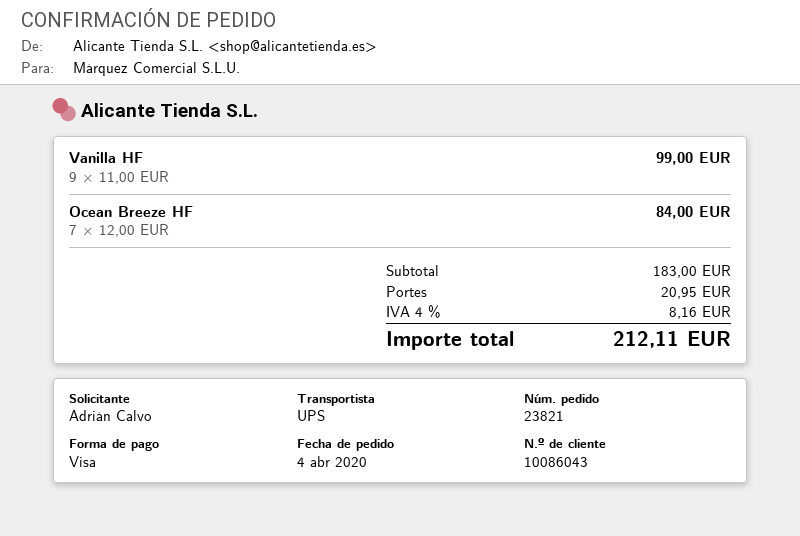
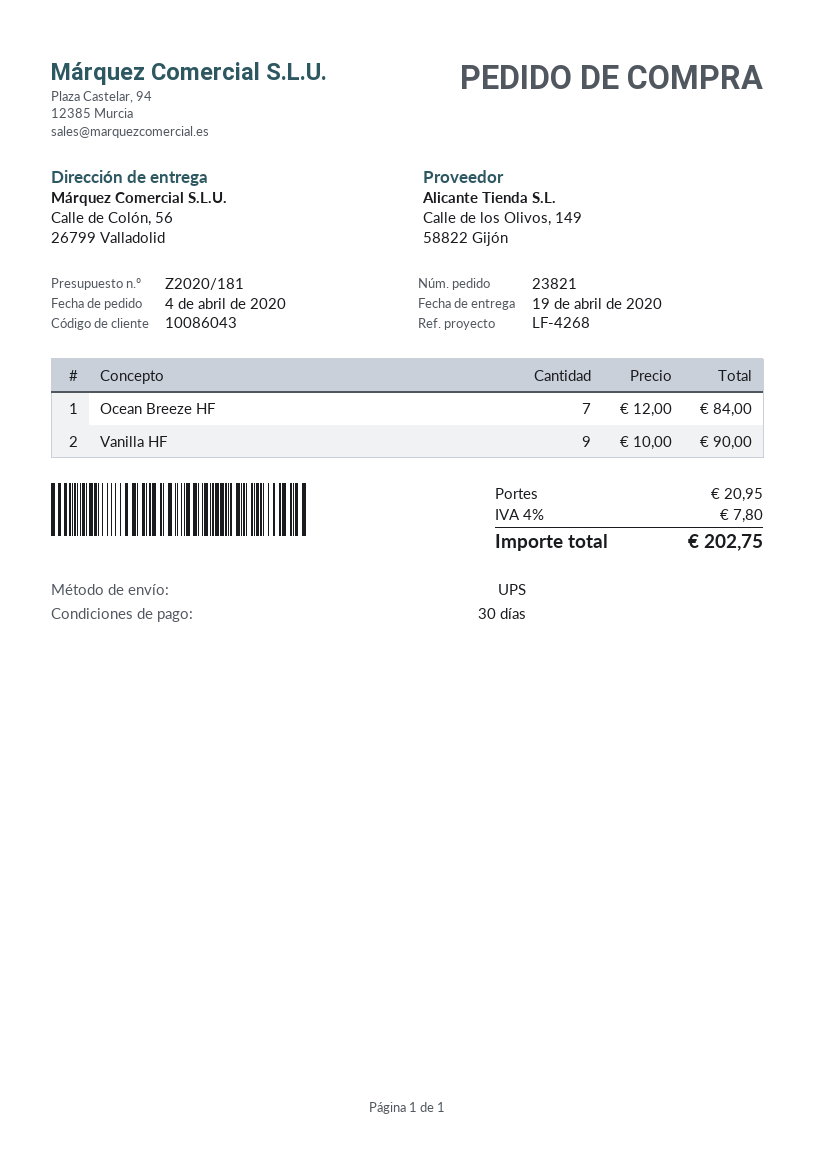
Vanilla HF: 9 x 11.00 = 99.00 -> 9 x 10.00 = 90.00
tax: 4% = 8.16 -> 4% = 7.80
total: 212.11 -> 202.75

